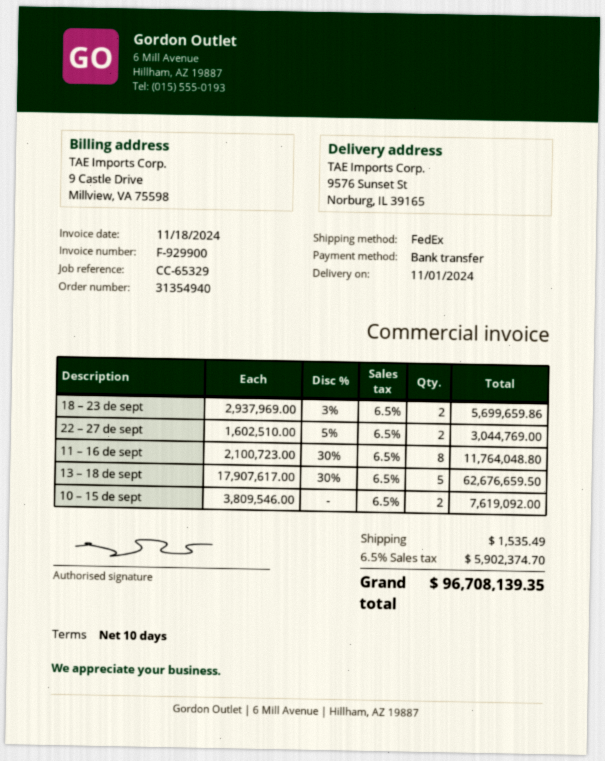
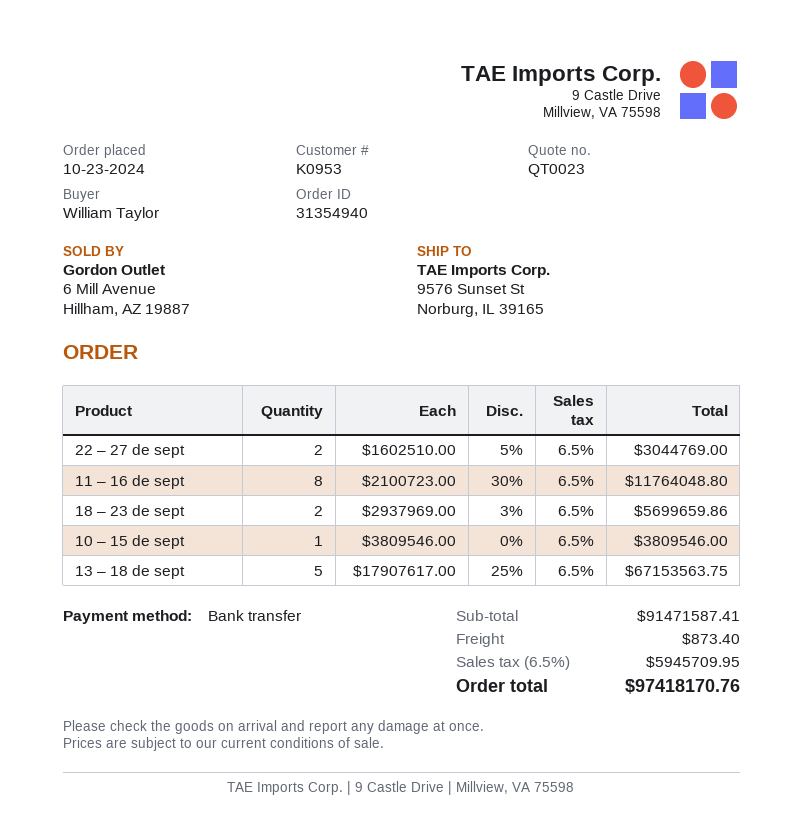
13 – 18 de sept: 5 x 17907617.00 - 30% = 62676659.50 -> 5 x 17907617.00 - 25% = 67153563.75
10 – 15 de sept: 2 x 3809546.00 = 7619092.00 -> 1 x 3809546.00 = 3809546.00
shipping: 1535.49 -> 873.40
tax: 6.5% = 5902374.70 -> 6.5% = 5945709.95
total: 96708139.35 -> 97418170.76

